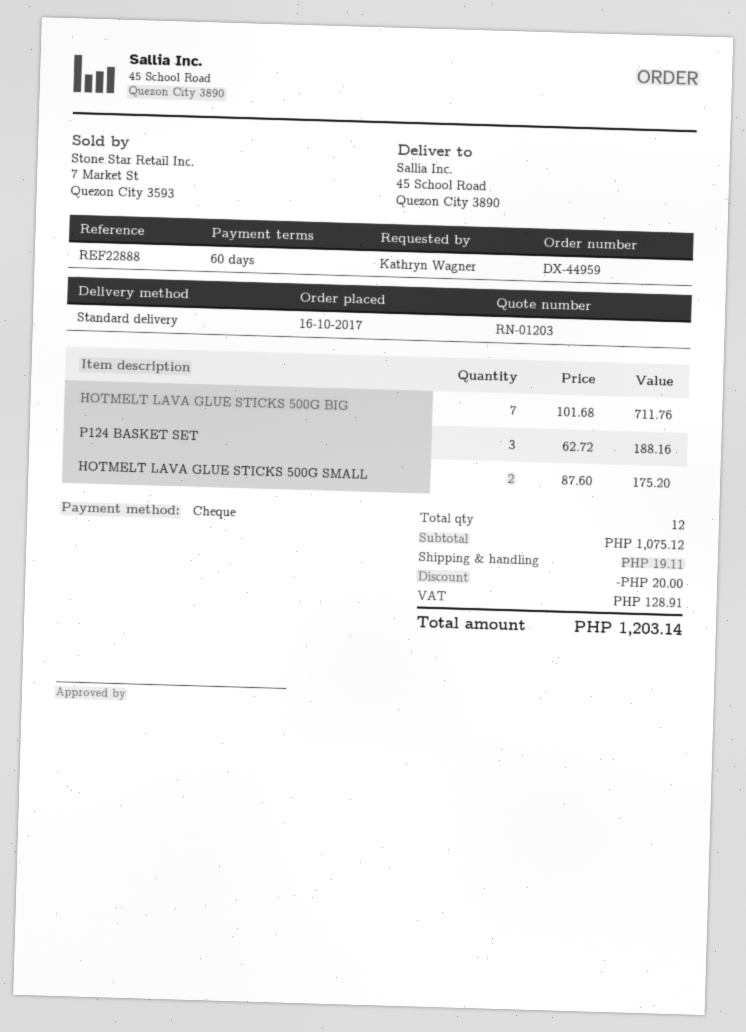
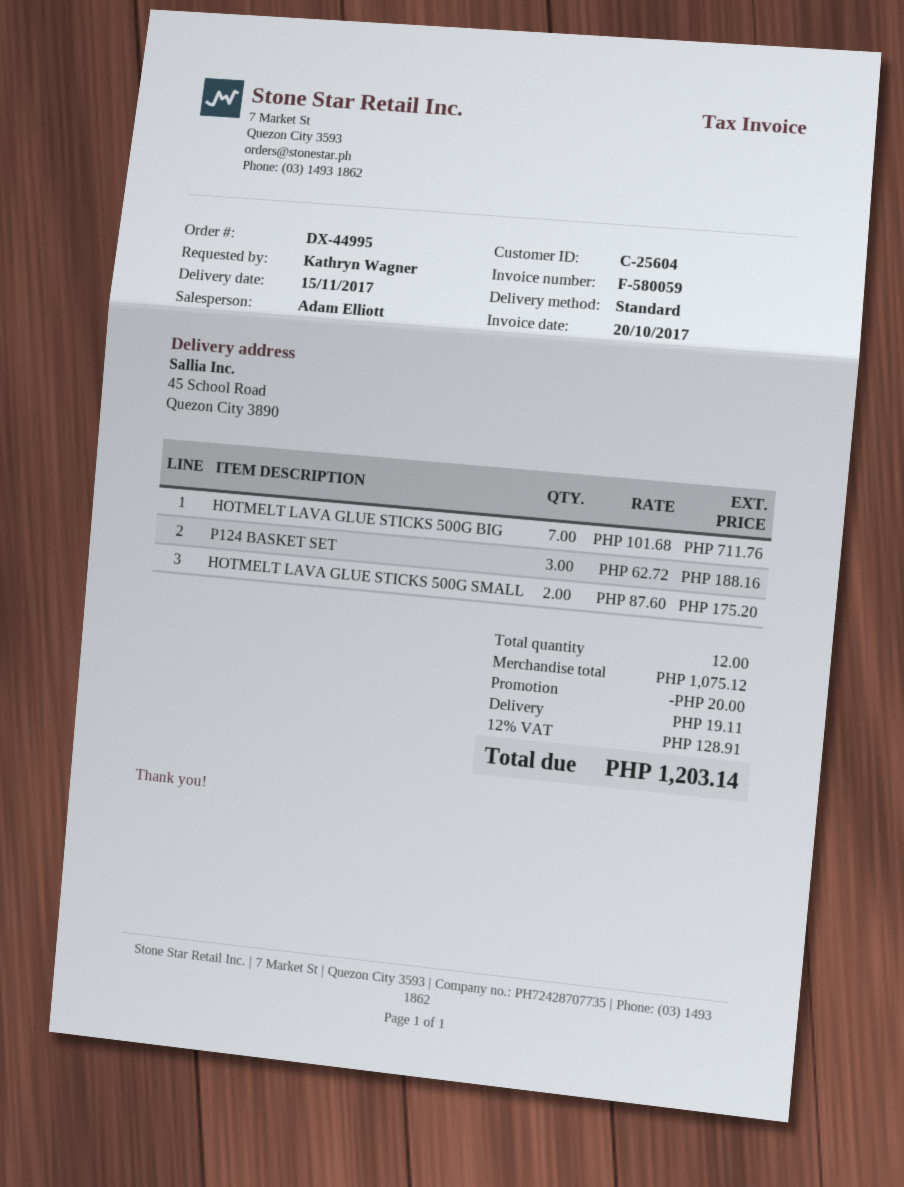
order number: DX-44959 -> DX-44995

